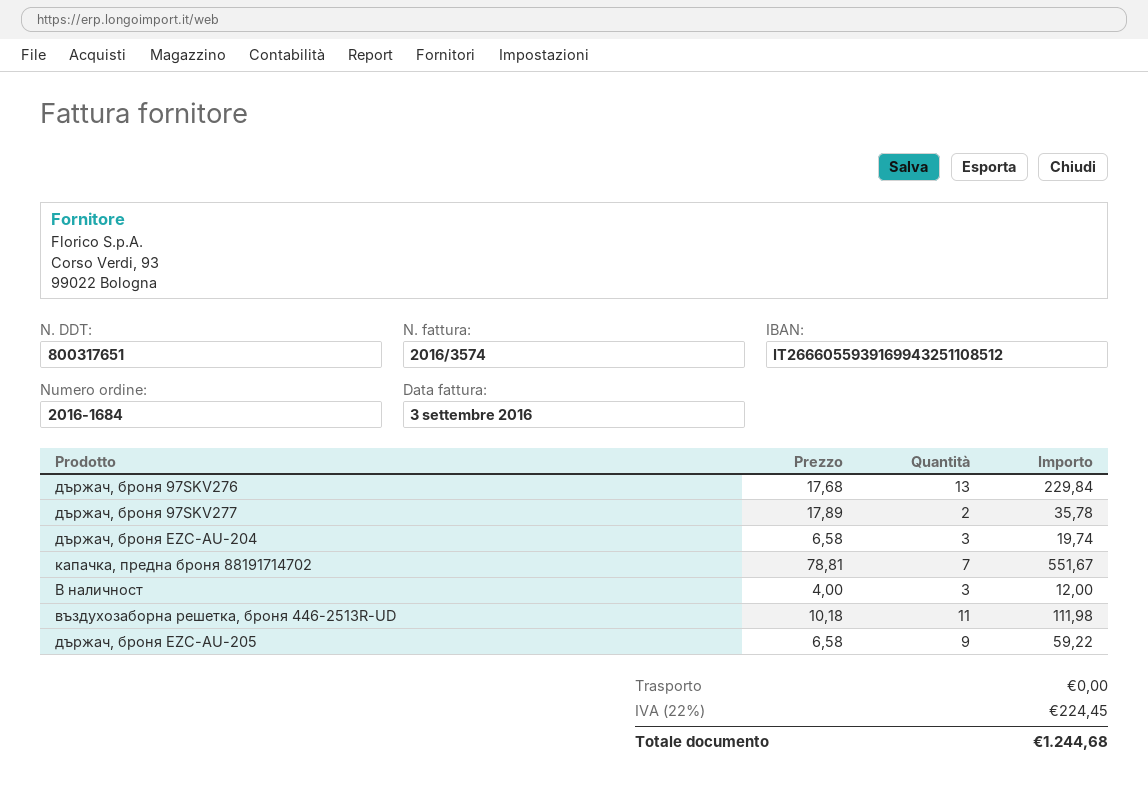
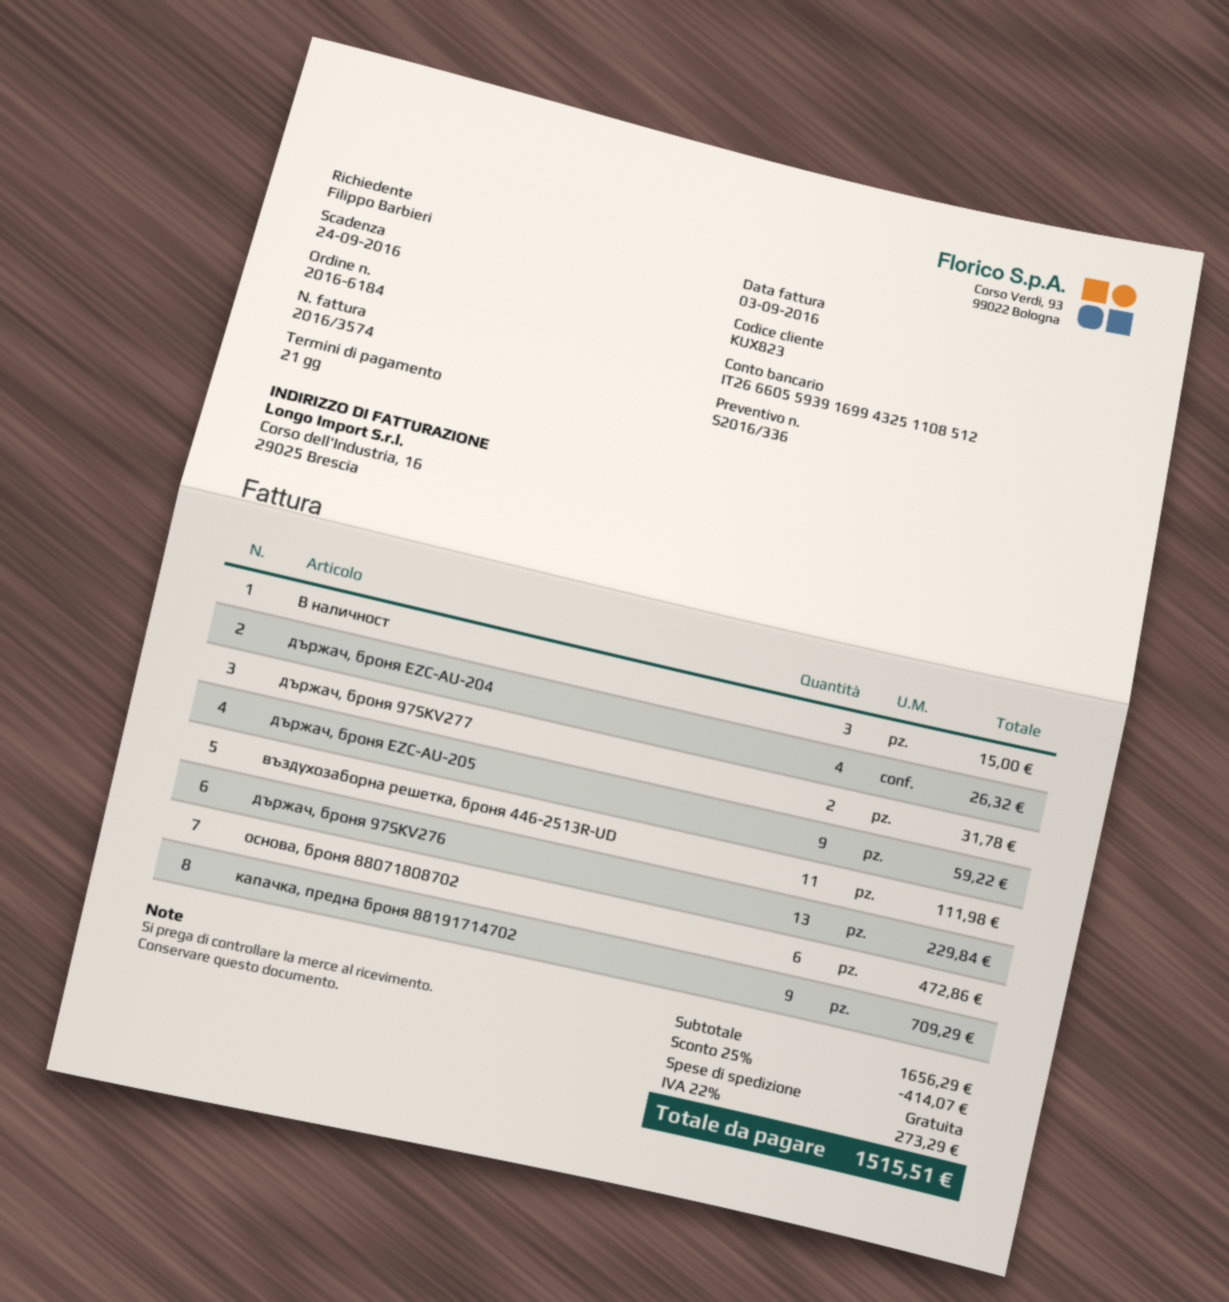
order number: 2016-1684 -> 2016-6184
държач, броня 97SKV277: 2 for 35.78 -> 2 for 31.78
държач, броня EZC-AU-204: 3 for 19.74 -> 4 for 26.32
капачка, предна броня 88191714702: 7 for 551.67 -> 9 for 709.29
В наличност: 3 for 12.00 -> 3 for 15.00
основа, броня 88071808702: none -> 6 for 472.86
discount: none -> 25% = 414.07
tax: 22% = 224.45 -> 22% = 273.29
total: 1244.68 -> 1515.51

